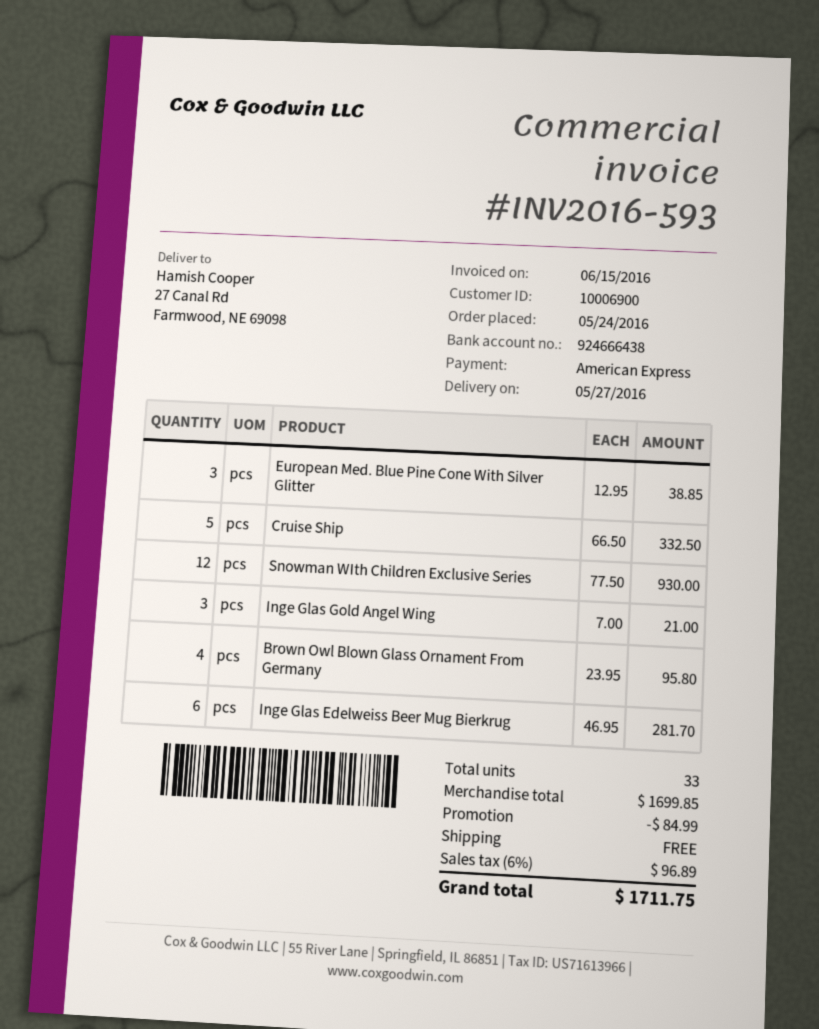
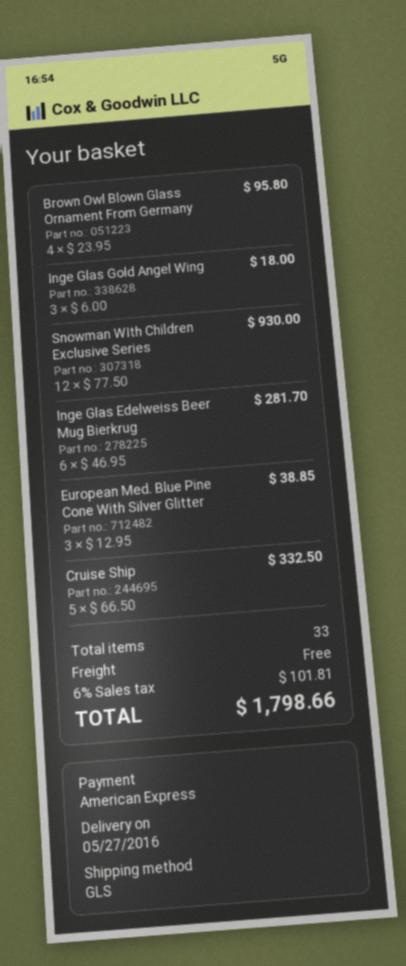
Inge Glas Gold Angel Wing: 3 x 7.00 = 21.00 -> 3 x 6.00 = 18.00
discount: 84.99 -> none
tax: 6% = 96.89 -> 6% = 101.81
total: 1711.75 -> 1798.66

